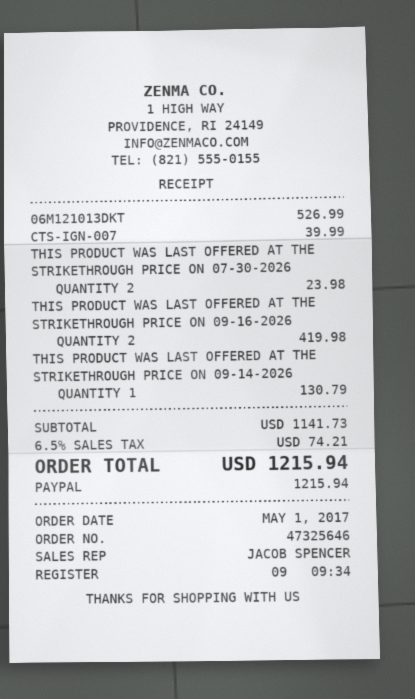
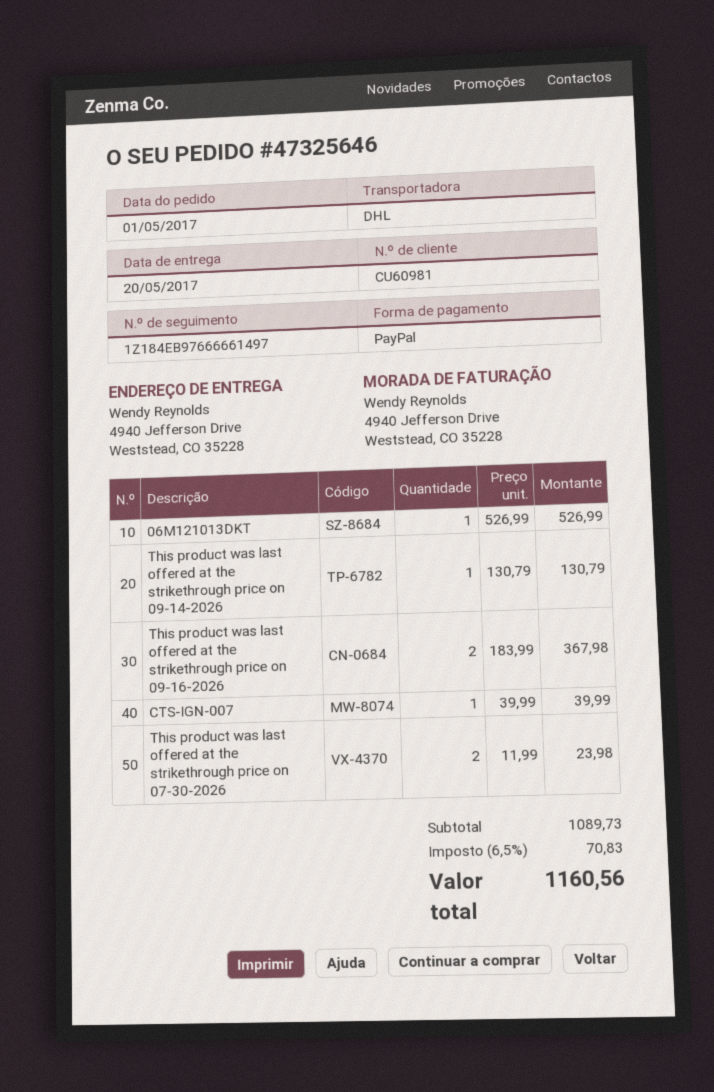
THIS PRODUCT WAS LAST OFFERED AT THE STRIKETHROUGH PRICE ON 09-16-2026: 2 for 419.98 -> 2 for 367.98
subtotal: 1141.73 -> 1089.73
tax: 6.5% = 74.21 -> 6.5% = 70.83
total: 1215.94 -> 1160.56

